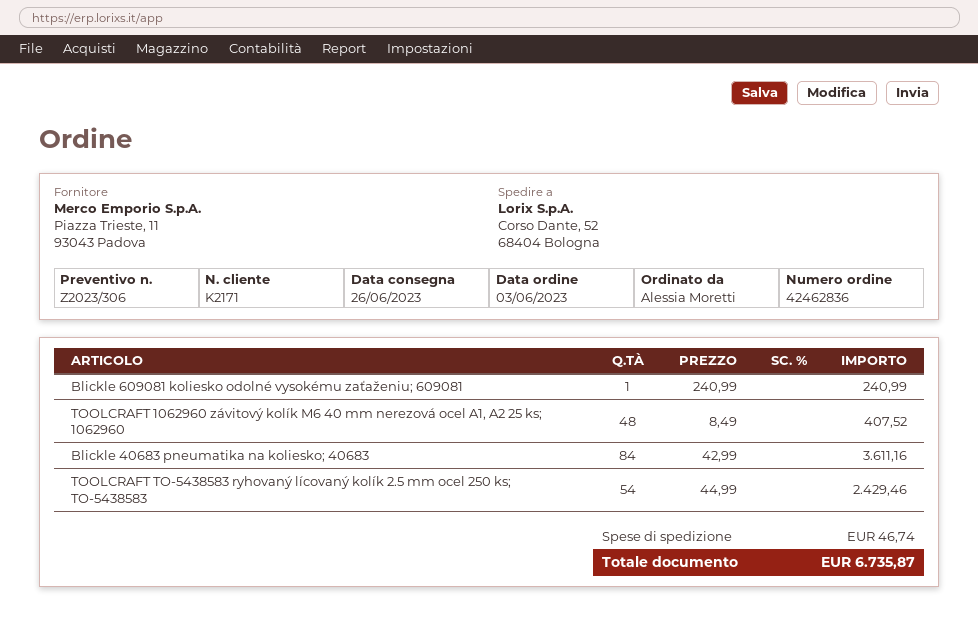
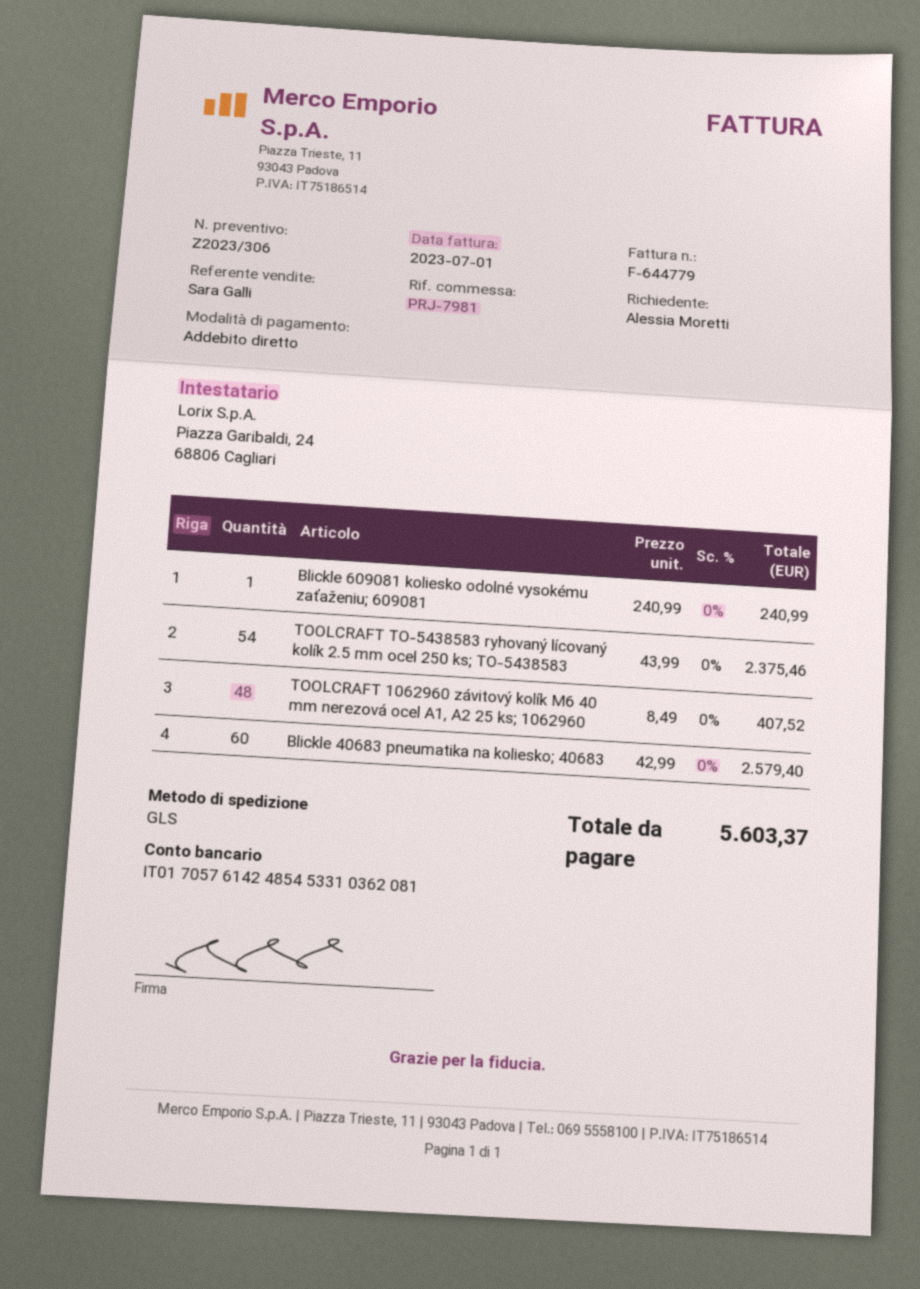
Blickle 40683 pneumatika na koliesko; 40683: 84 x 42.99 = 3611.16 -> 60 x 42.99 = 2579.40
TOOLCRAFT TO-5438583 ryhovaný lícovaný kolík 2.5 mm ocel 250 ks; TO-5438583: 54 x 44.99 = 2429.46 -> 54 x 43.99 = 2375.46
shipping: 46.74 -> none
total: 6735.87 -> 5603.37

